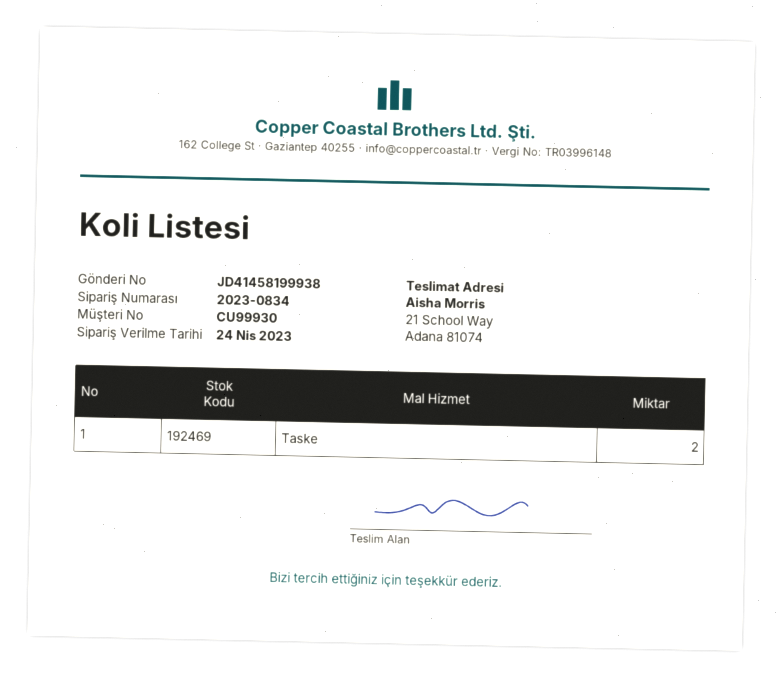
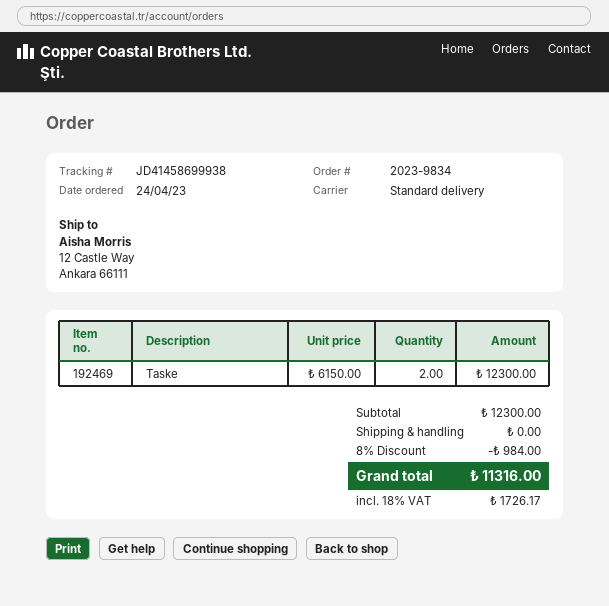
order number: 2023-0834 -> 2023-9834
tracking number: JD41458199938 -> JD41458699938
ship to: 21 School Way, Adana 81074 -> 12 Castle Way, Ankara 66111

